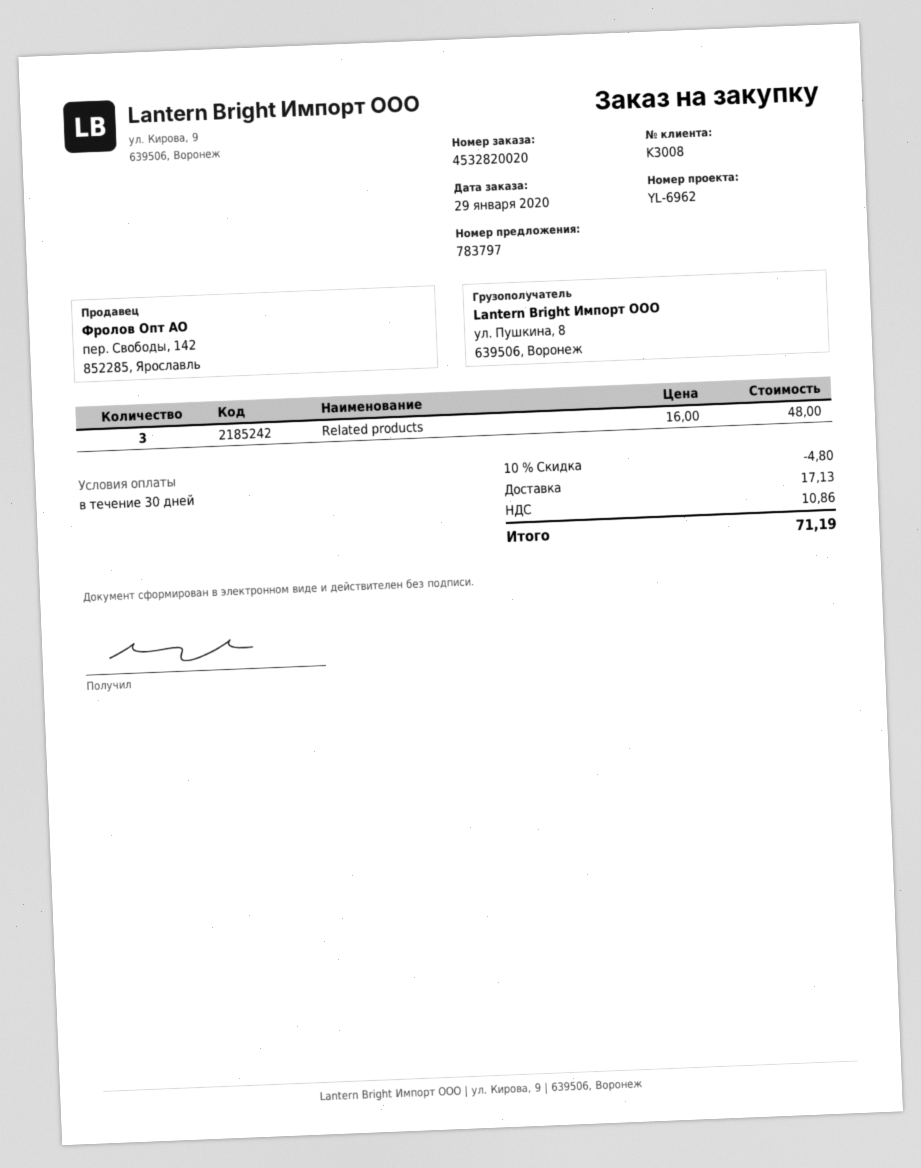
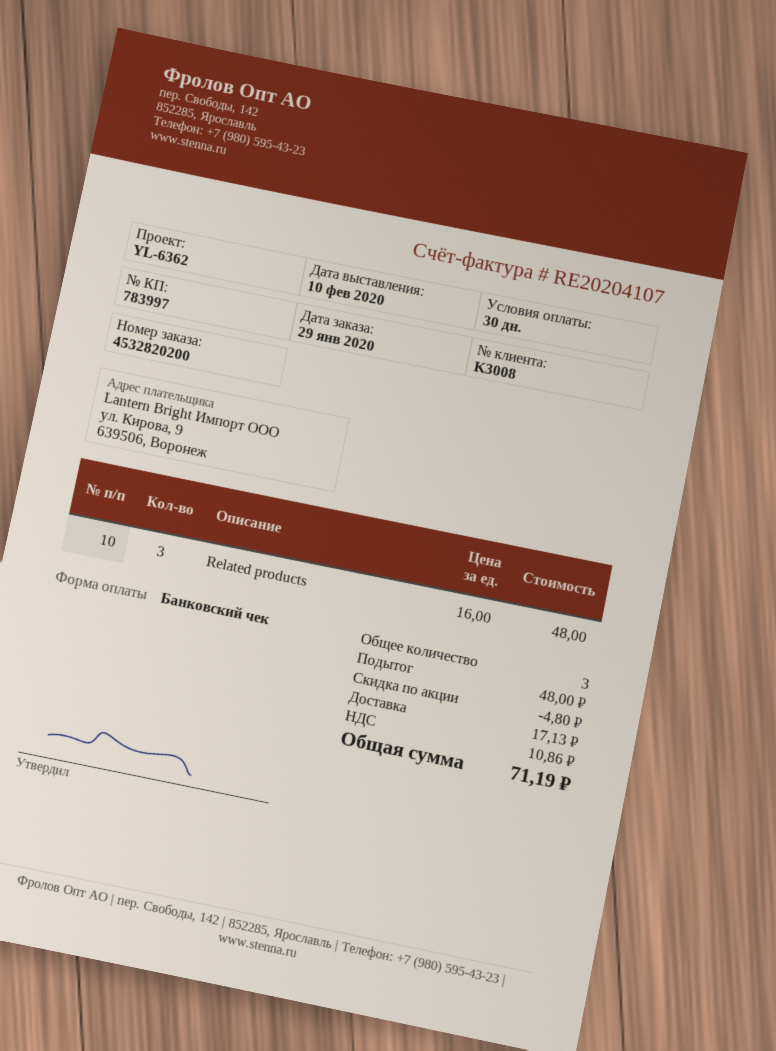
quote number: 783797 -> 783997
order number: 4532820020 -> 4532820200
reference: YL-6962 -> YL-6362

